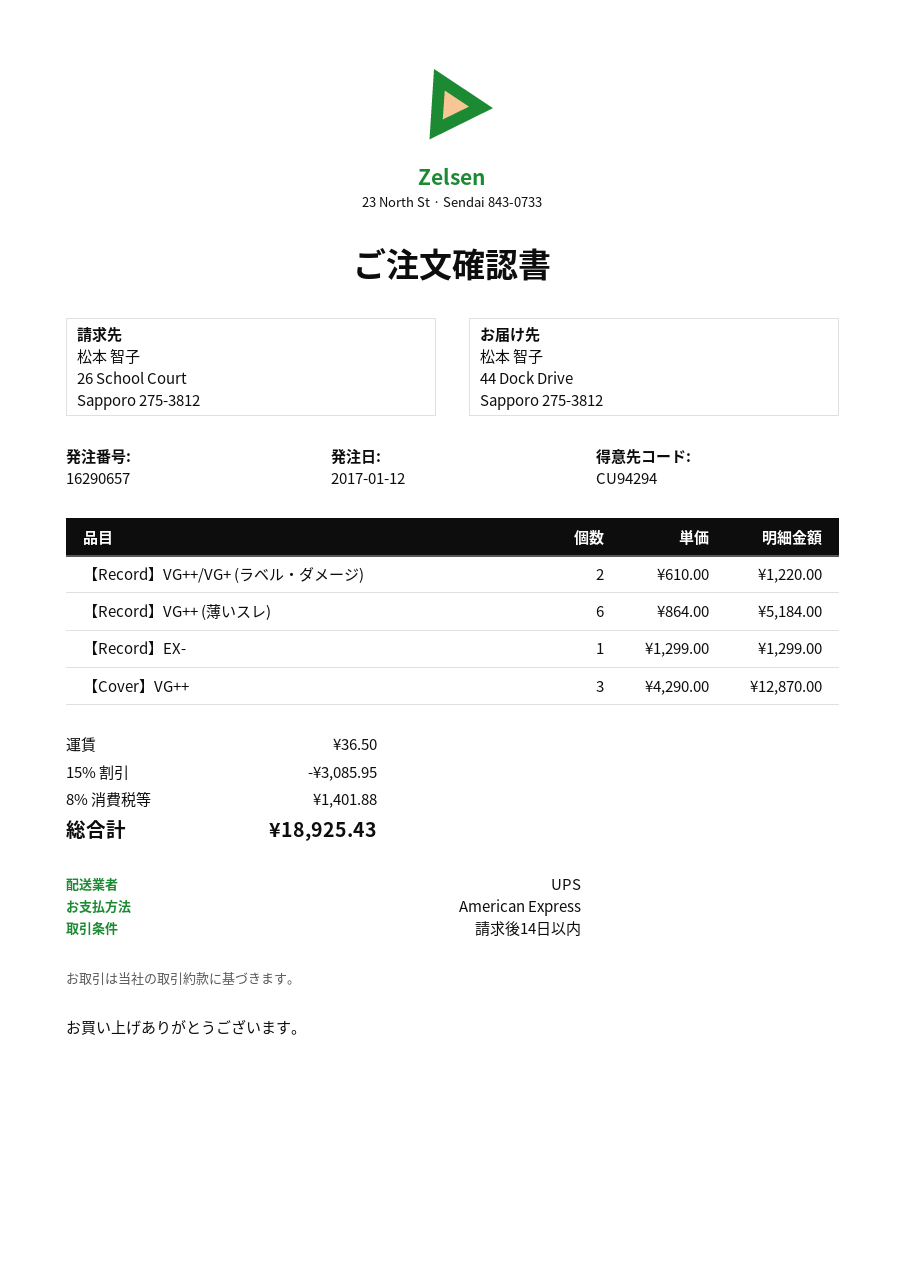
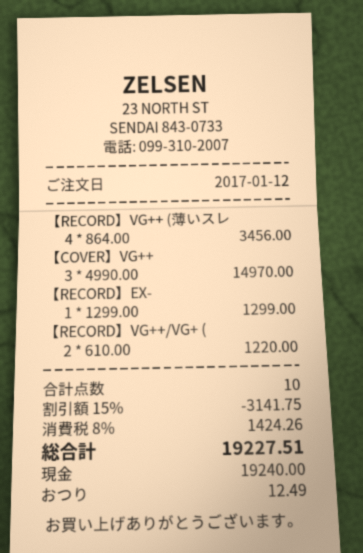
payment method: American Express -> cash
【Record】VG++ (薄いスレ): 6 x 864.00 = 5184.00 -> 4 x 864.00 = 3456.00
【Cover】VG++: 3 x 4290.00 = 12870.00 -> 3 x 4990.00 = 14970.00
discount: 15% = 3085.95 -> 15% = 3141.75
shipping: 36.50 -> none
tax: 8% = 1401.88 -> 8% = 1424.26
total: 18925.43 -> 19227.51

